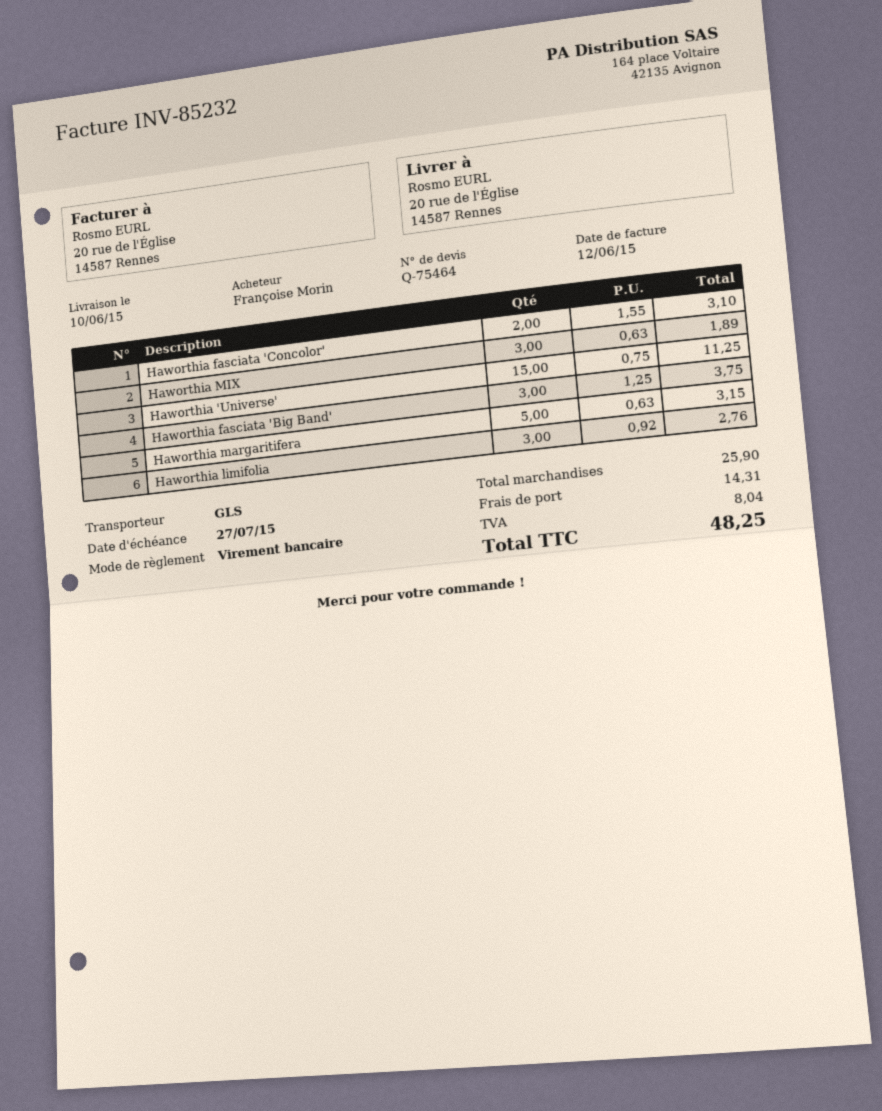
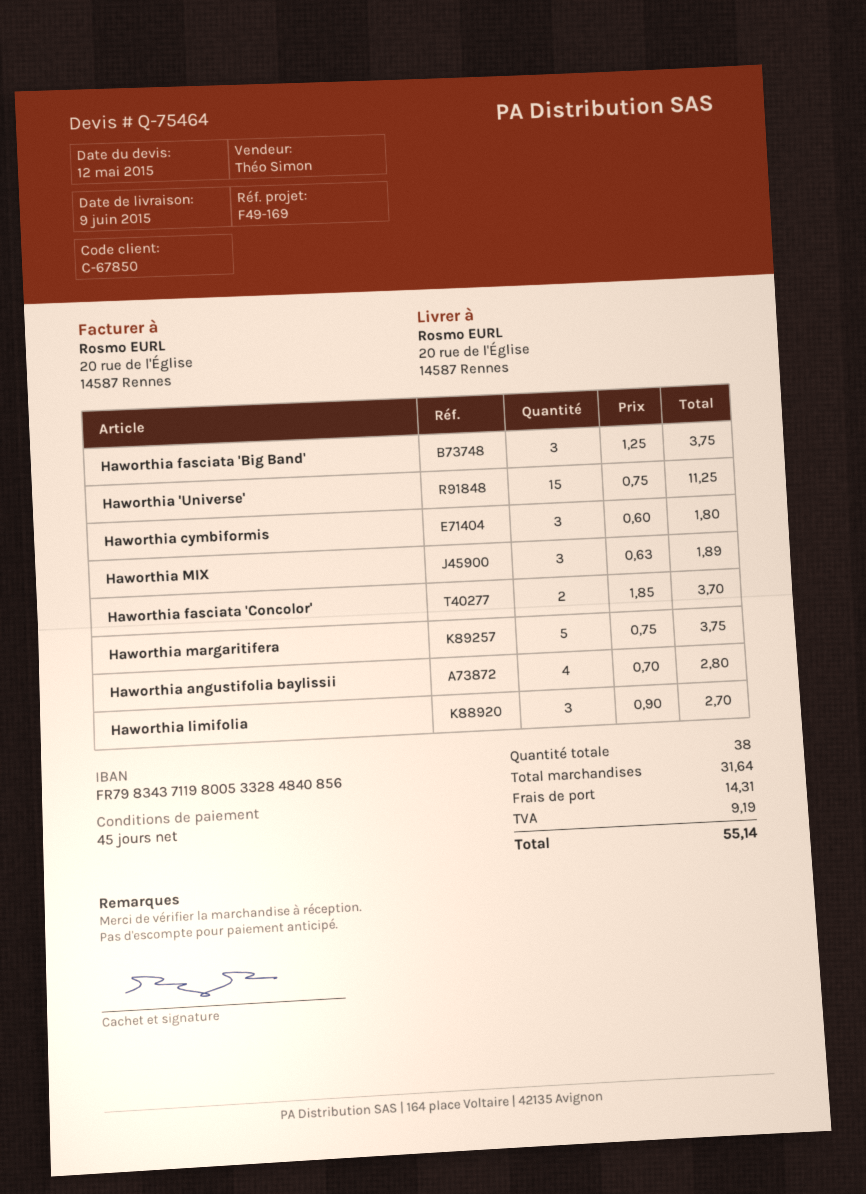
delivery date: 2015-06-10 -> 2015-06-09
Haworthia fasciata 'Concolor': 2 x 1.55 = 3.10 -> 2 x 1.85 = 3.70
Haworthia margaritifera: 5 x 0.63 = 3.15 -> 5 x 0.75 = 3.75
Haworthia limifolia: 3 x 0.92 = 2.76 -> 3 x 0.90 = 2.70
Haworthia cymbiformis: none -> 3 x 0.60 = 1.80
Haworthia angustifolia baylissii: none -> 4 x 0.70 = 2.80
subtotal: 25.90 -> 31.64
tax: 8.04 -> 9.19
total: 48.25 -> 55.14

